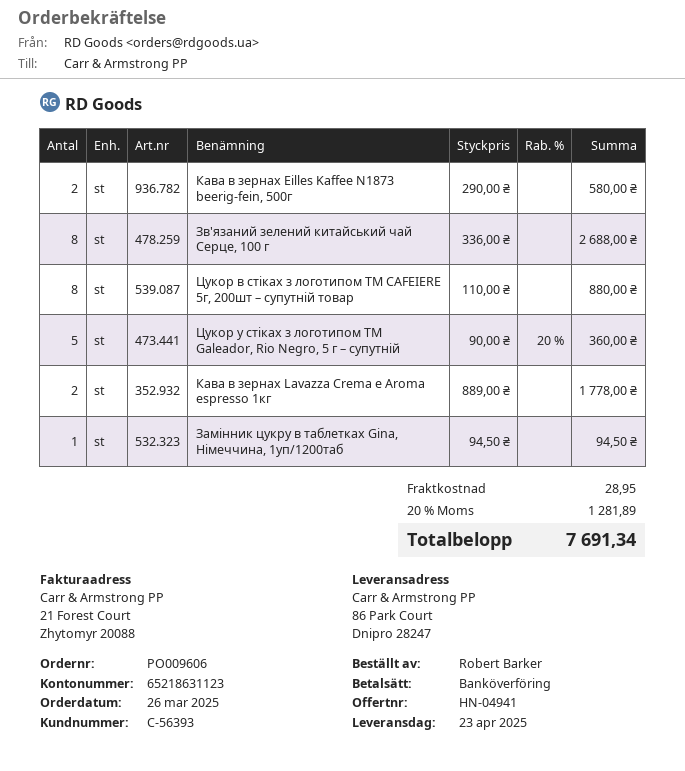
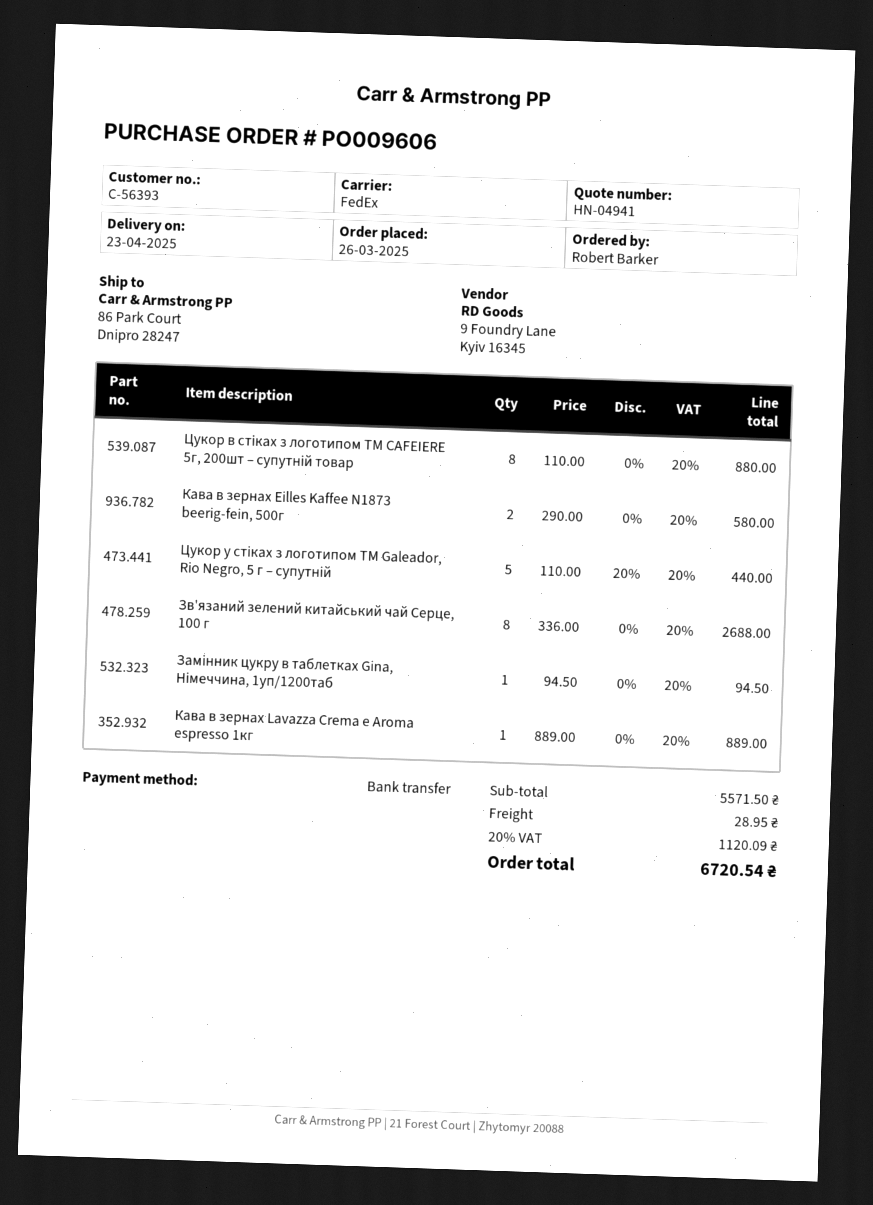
Цукор у стіках з логотипом TM Galeador, Rio Negro, 5 г – супутній: 5 x 90.00 - 20% = 360.00 -> 5 x 110.00 - 20% = 440.00
Кава в зернах Lavazza Crema e Aroma espresso 1кг: 2 x 889.00 = 1778.00 -> 1 x 889.00 = 889.00
tax: 20% = 1281.89 -> 20% = 1120.09
total: 7691.34 -> 6720.54

